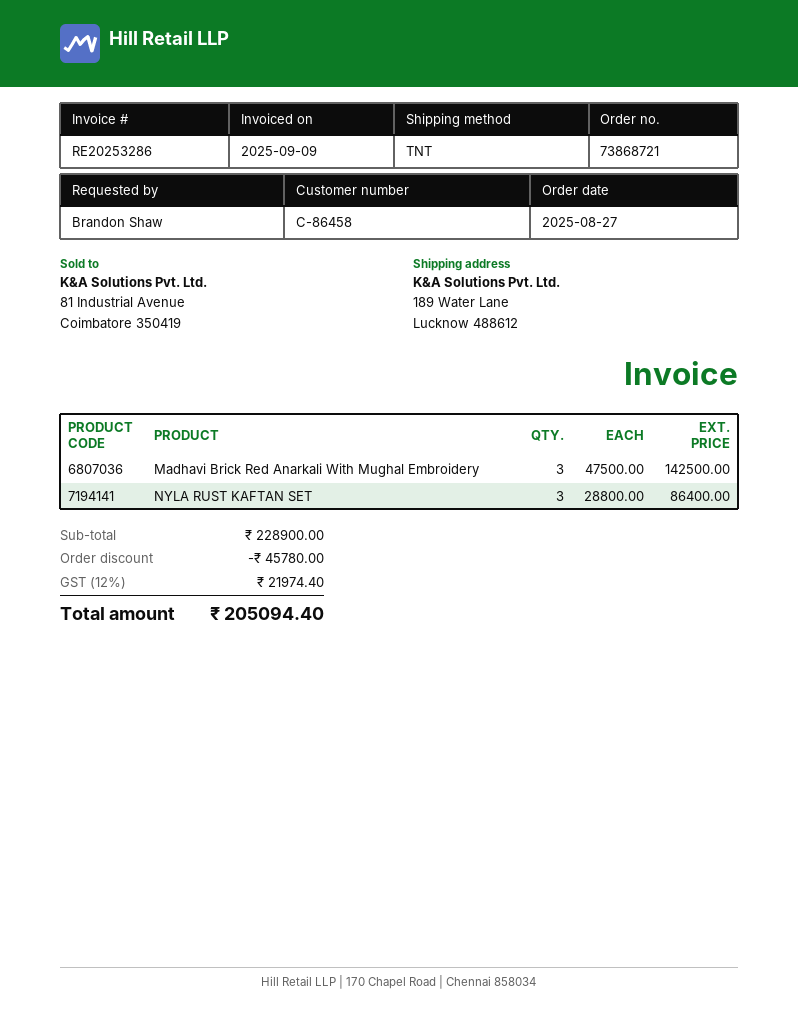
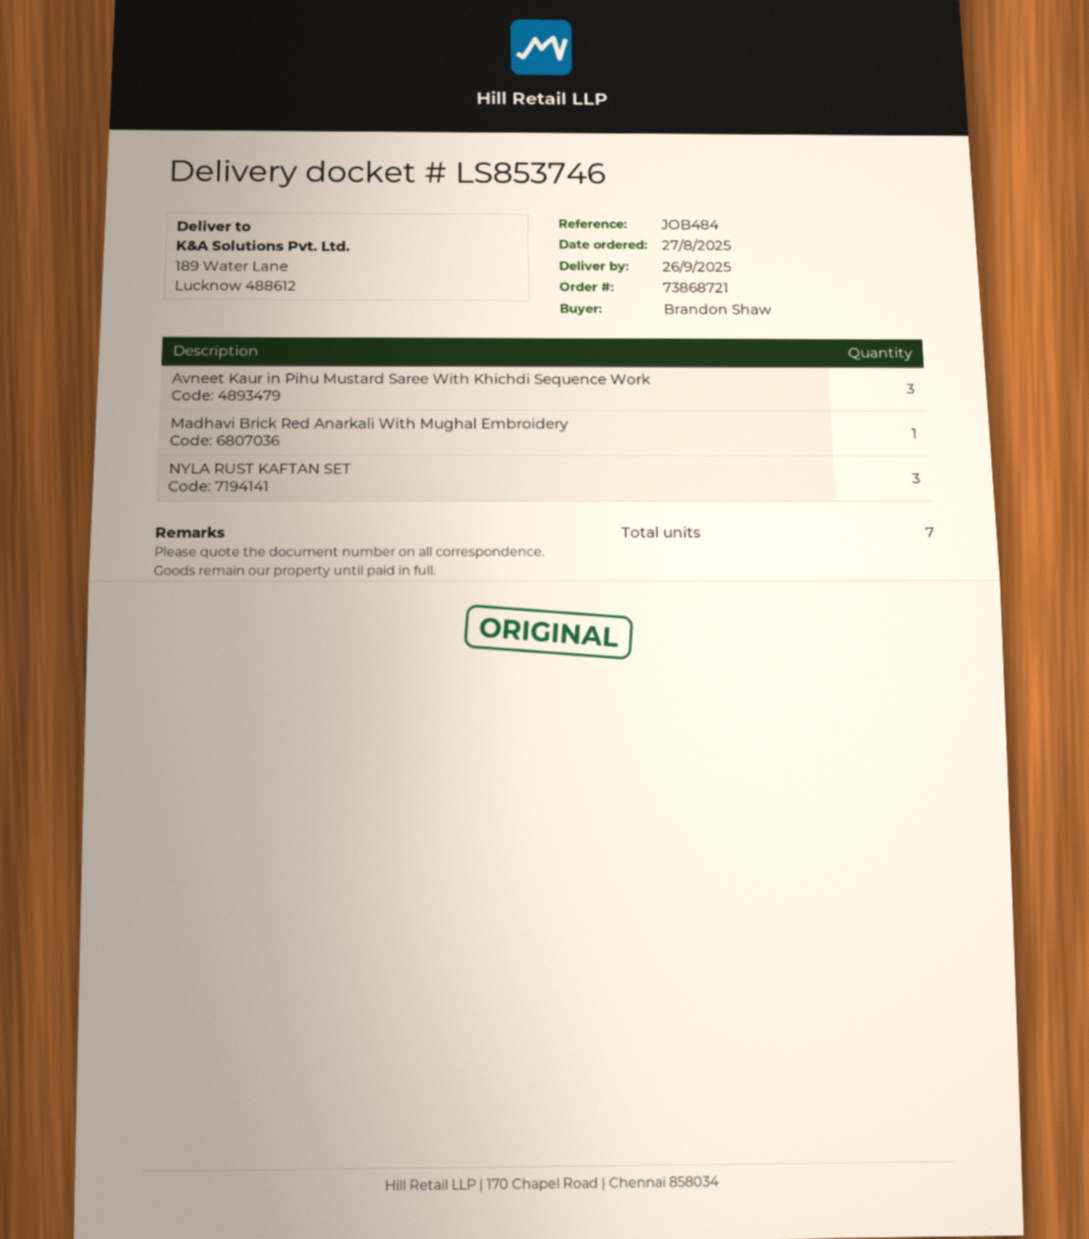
Madhavi Brick Red Anarkali With Mughal Embroidery: 3 -> 1
Avneet Kaur in Pihu Mustard Saree With Khichdi Sequence Work: none -> 3

